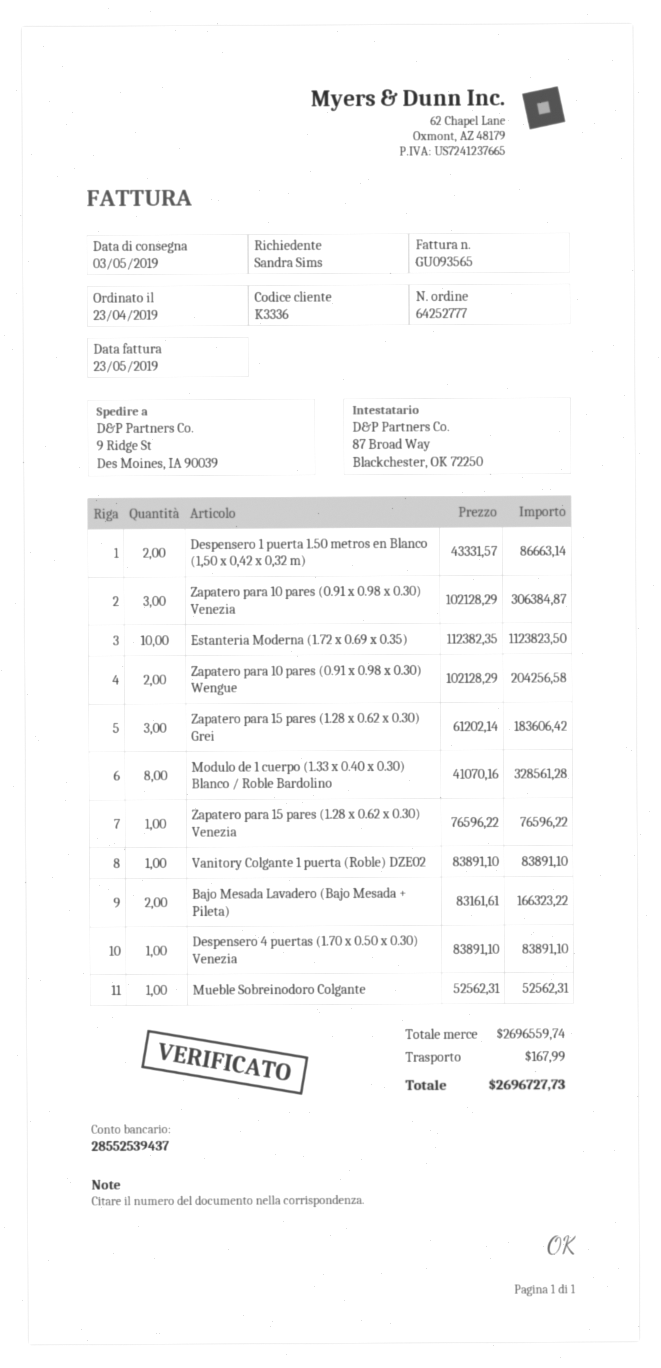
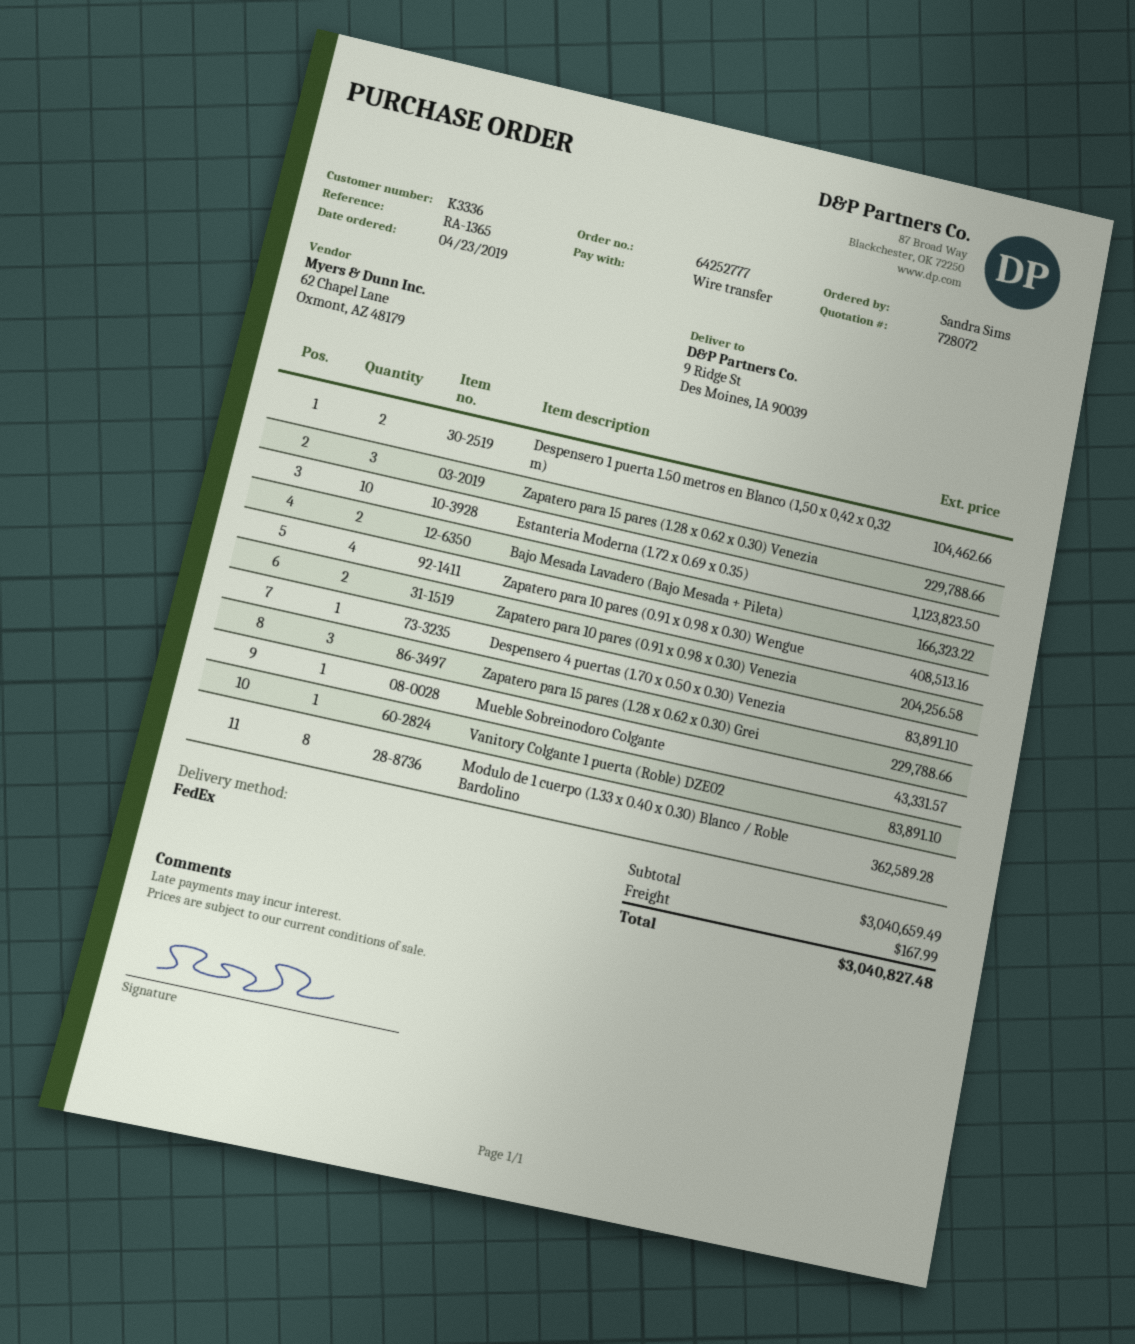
Despensero 1 puerta 1.50 metros en Blanco (1,50 x 0,42 x 0,32 m): 2 for 86663.14 -> 2 for 104462.66
Zapatero para 10 pares (0.91 x 0.98 x 0.30) Venezia: 3 for 306384.87 -> 2 for 204256.58
Zapatero para 10 pares (0.91 x 0.98 x 0.30) Wengue: 2 for 204256.58 -> 4 for 408513.16
Zapatero para 15 pares (1.28 x 0.62 x 0.30) Grei: 3 for 183606.42 -> 3 for 229788.66
Modulo de 1 cuerpo (1.33 x 0.40 x 0.30) Blanco / Roble Bardolino: 8 for 328561.28 -> 8 for 362589.28
Zapatero para 15 pares (1.28 x 0.62 x 0.30) Venezia: 1 for 76596.22 -> 3 for 229788.66
Mueble Sobreinodoro Colgante: 1 for 52562.31 -> 1 for 43331.57
subtotal: 2696559.74 -> 3040659.49
total: 2696727.73 -> 3040827.48

